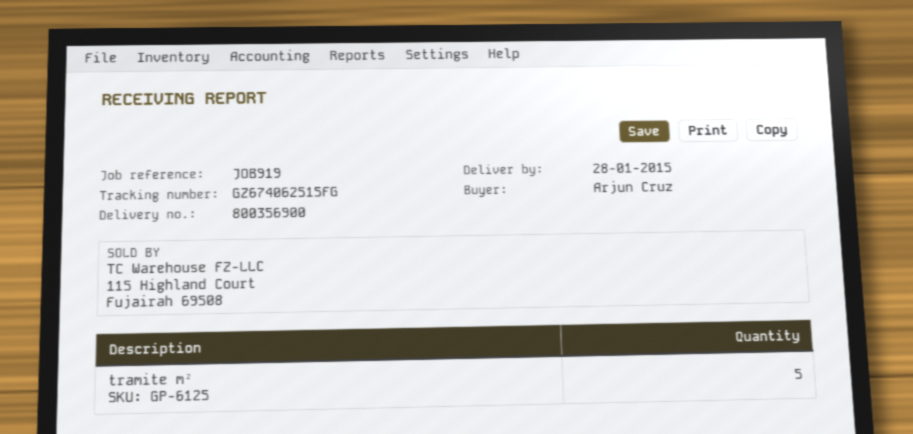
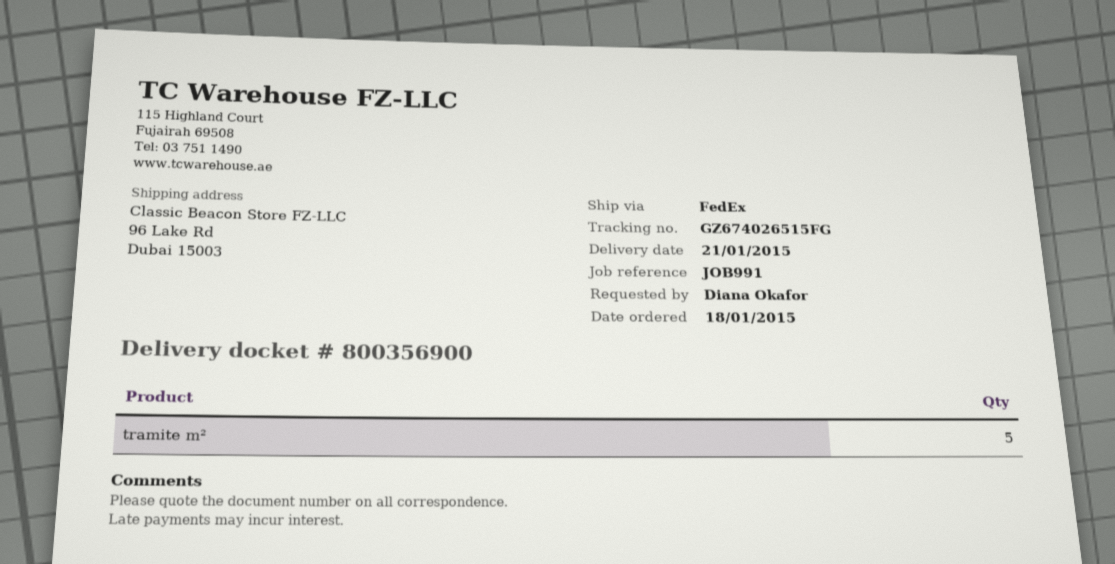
delivery date: 2015-01-28 -> 2015-01-21
reference: JOB919 -> JOB991
ordered by: Arjun Cruz -> Diana Okafor
tracking number: GZ674062515FG -> GZ674026515FG

